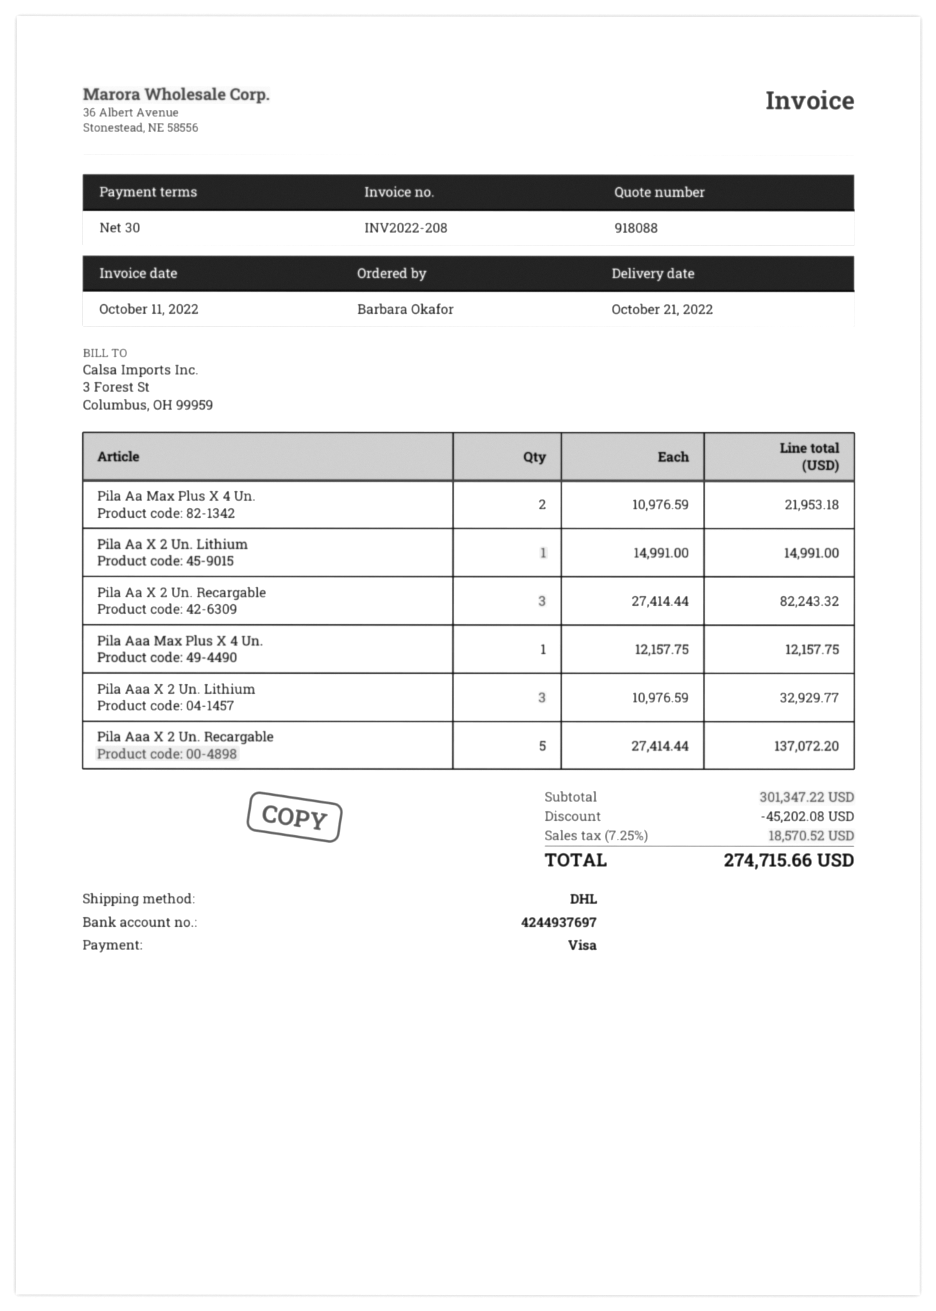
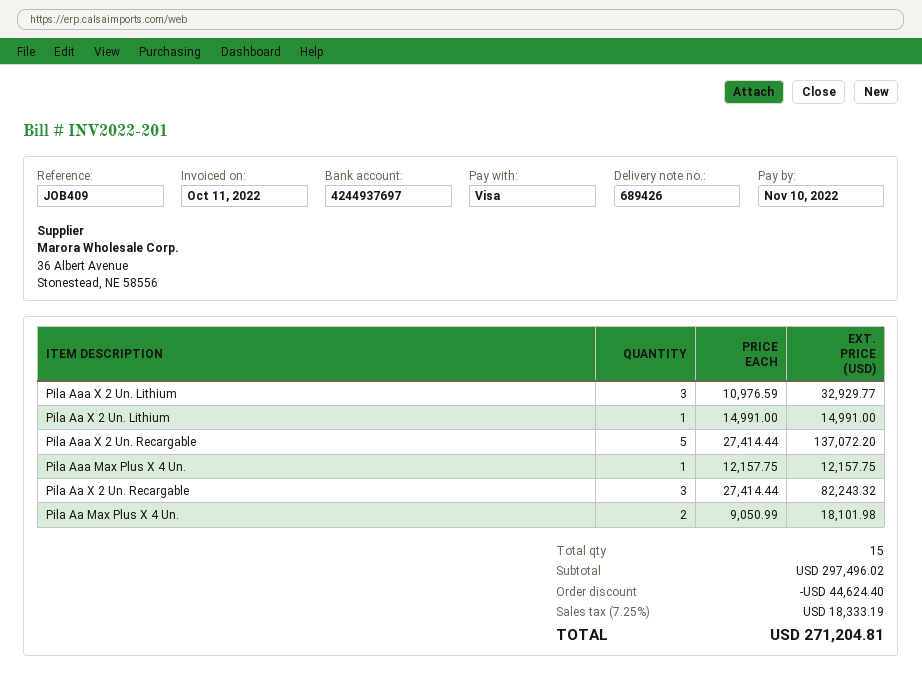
invoice number: INV2022-208 -> INV2022-201
Pila Aa Max Plus X 4 Un.: 2 x 10976.59 = 21953.18 -> 2 x 9050.99 = 18101.98
subtotal: 301347.22 -> 297496.02
discount: 45202.08 -> 44624.40
tax: 7.25% = 18570.52 -> 7.25% = 18333.19
total: 274715.66 -> 271204.81

